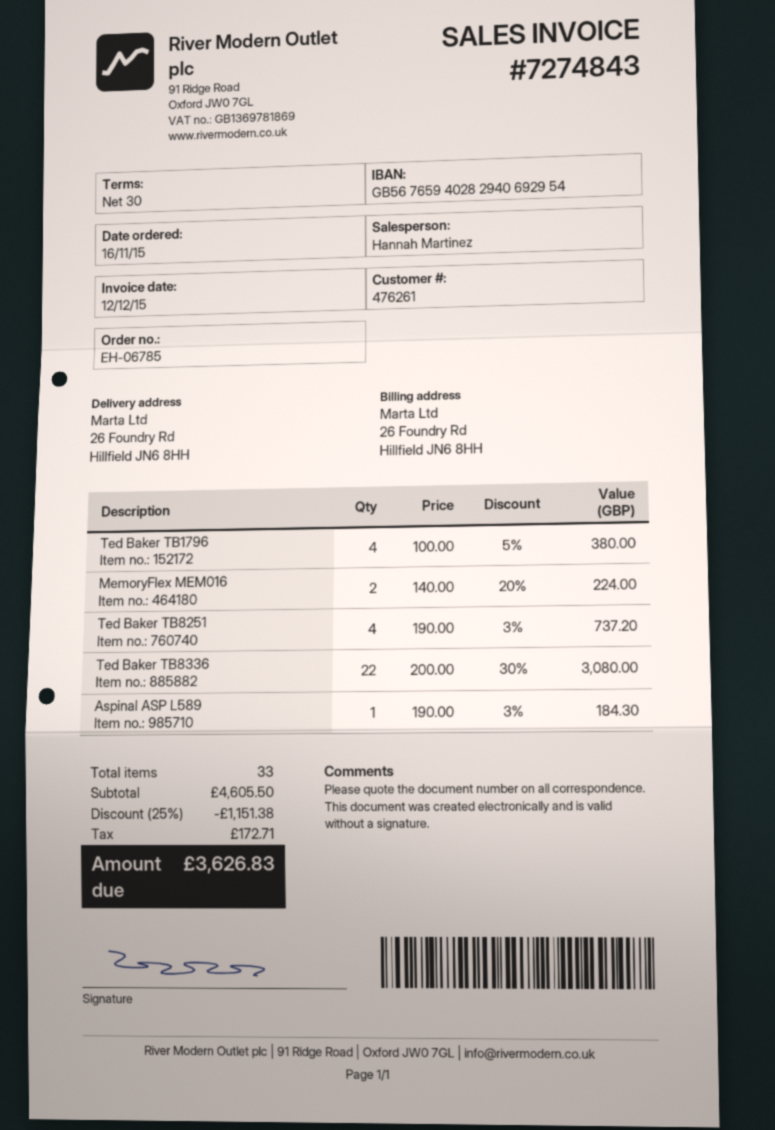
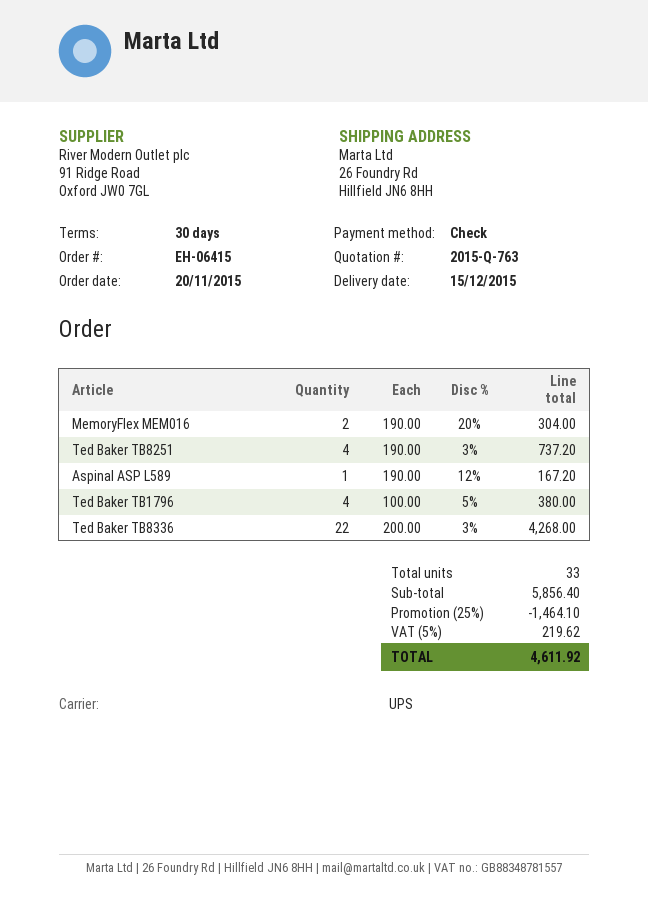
order number: EH-06785 -> EH-06415
order date: 2015-11-16 -> 2015-11-20
MemoryFlex MEM016: 2 x 140.00 - 20% = 224.00 -> 2 x 190.00 - 20% = 304.00
Ted Baker TB8336: 22 x 200.00 - 30% = 3080.00 -> 22 x 200.00 - 3% = 4268.00
Aspinal ASP L589: 1 x 190.00 - 3% = 184.30 -> 1 x 190.00 - 12% = 167.20
subtotal: 4605.50 -> 5856.40
discount: 25% = 1151.38 -> 25% = 1464.10
tax: 172.71 -> 219.62
total: 3626.83 -> 4611.92

